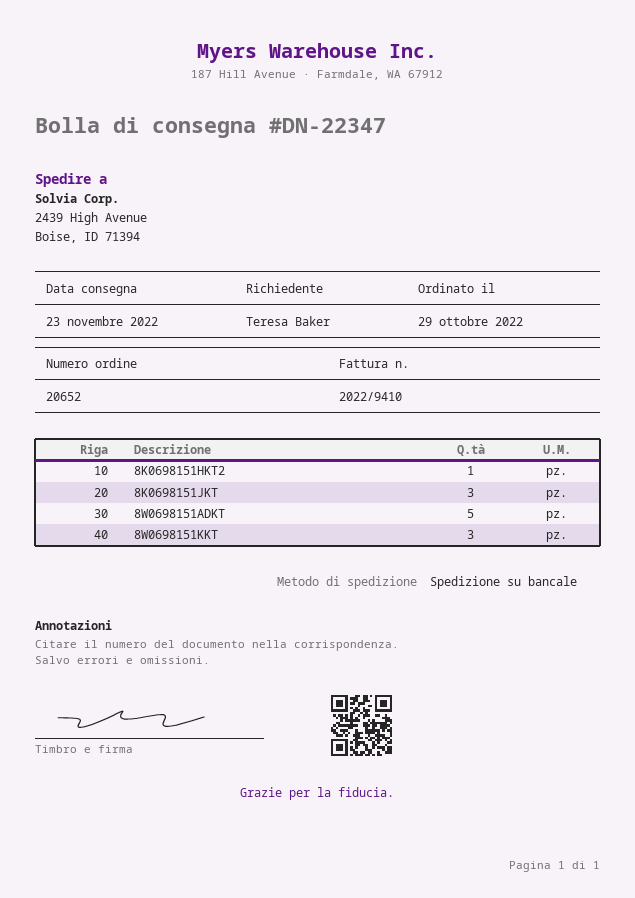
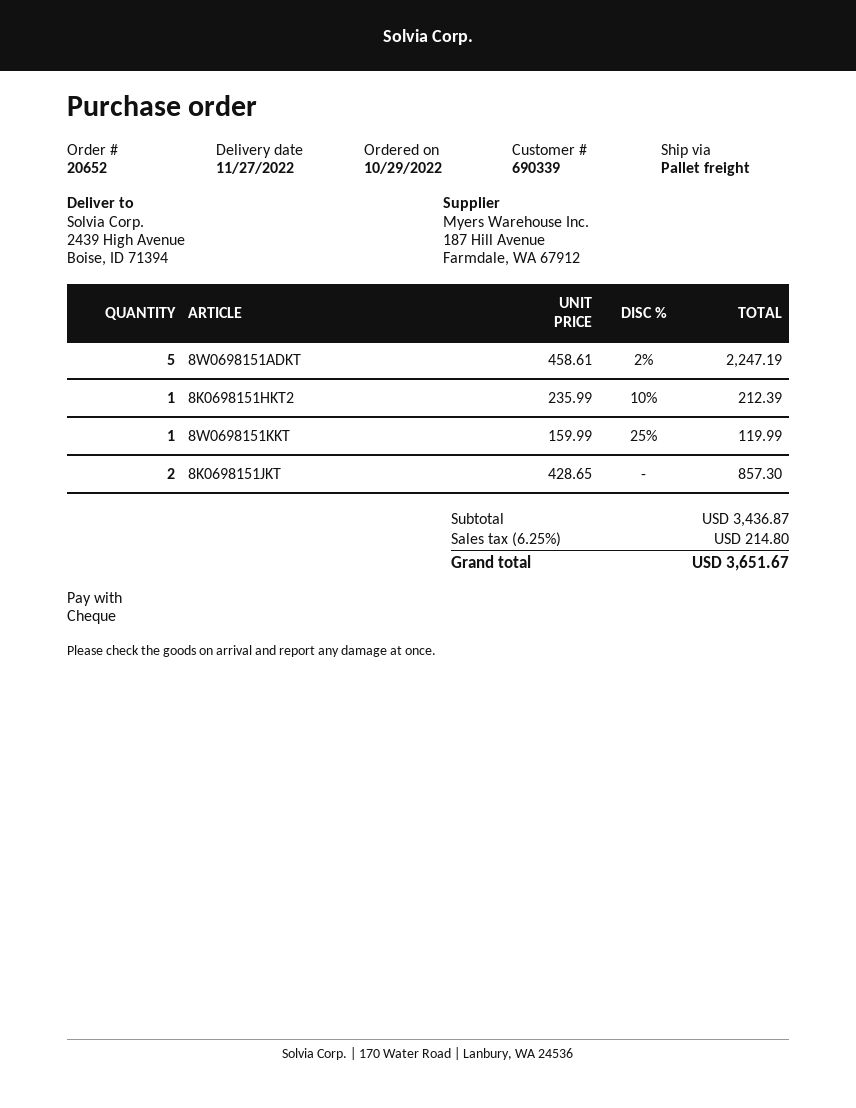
delivery date: 2022-11-23 -> 2022-11-27
8K0698151JKT: 3 -> 2
8W0698151KKT: 3 -> 1

